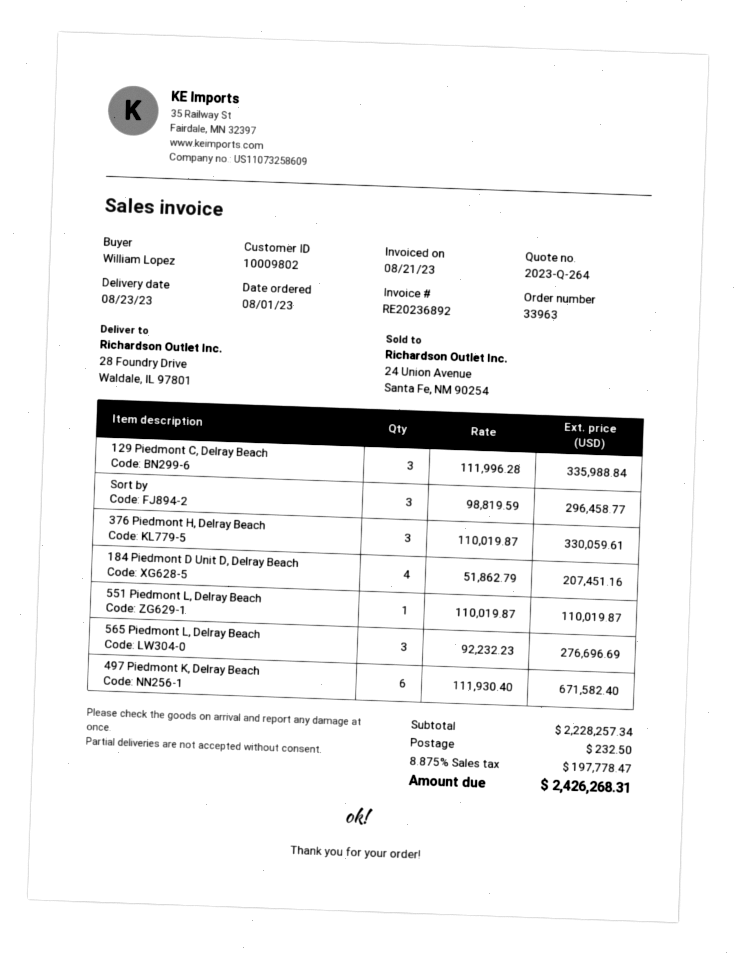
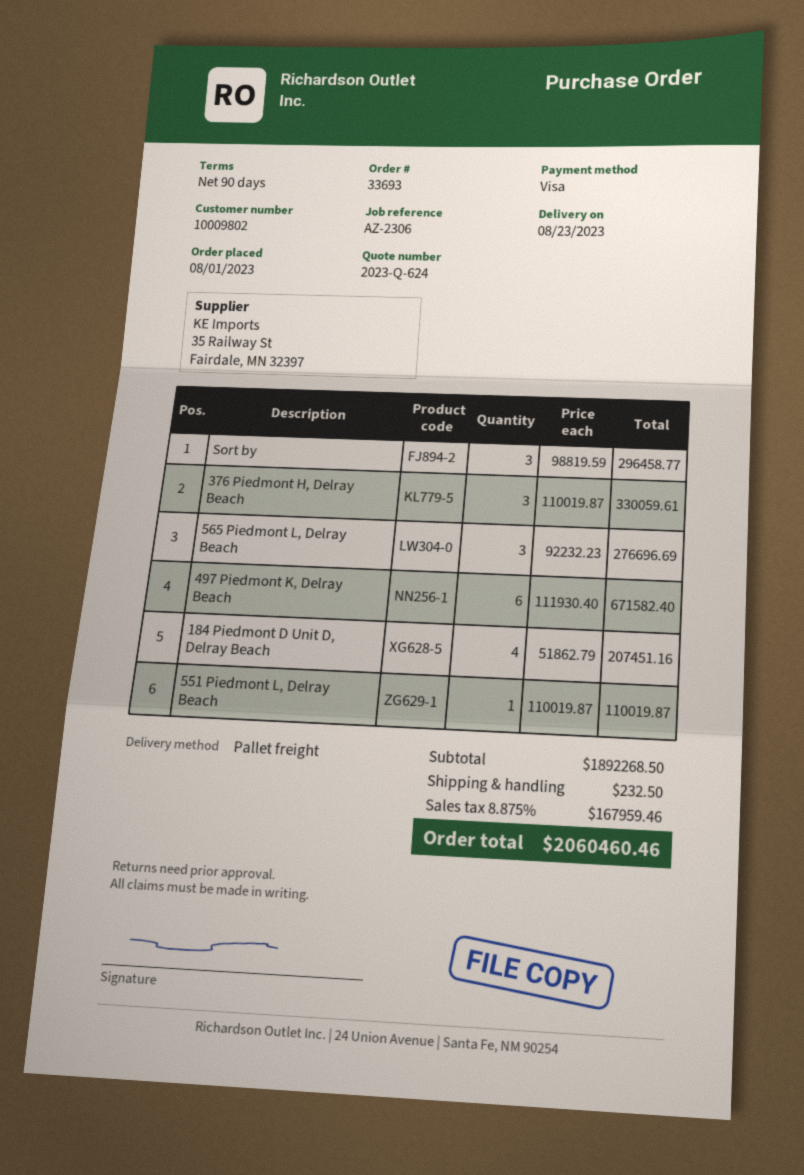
quote number: 2023-Q-264 -> 2023-Q-624
order number: 33963 -> 33693
129 Piedmont C, Delray Beach: 3 x 111996.28 = 335988.84 -> none
subtotal: 2228257.34 -> 1892268.50
tax: 8.875% = 197778.47 -> 8.875% = 167959.46
total: 2426268.31 -> 2060460.46

